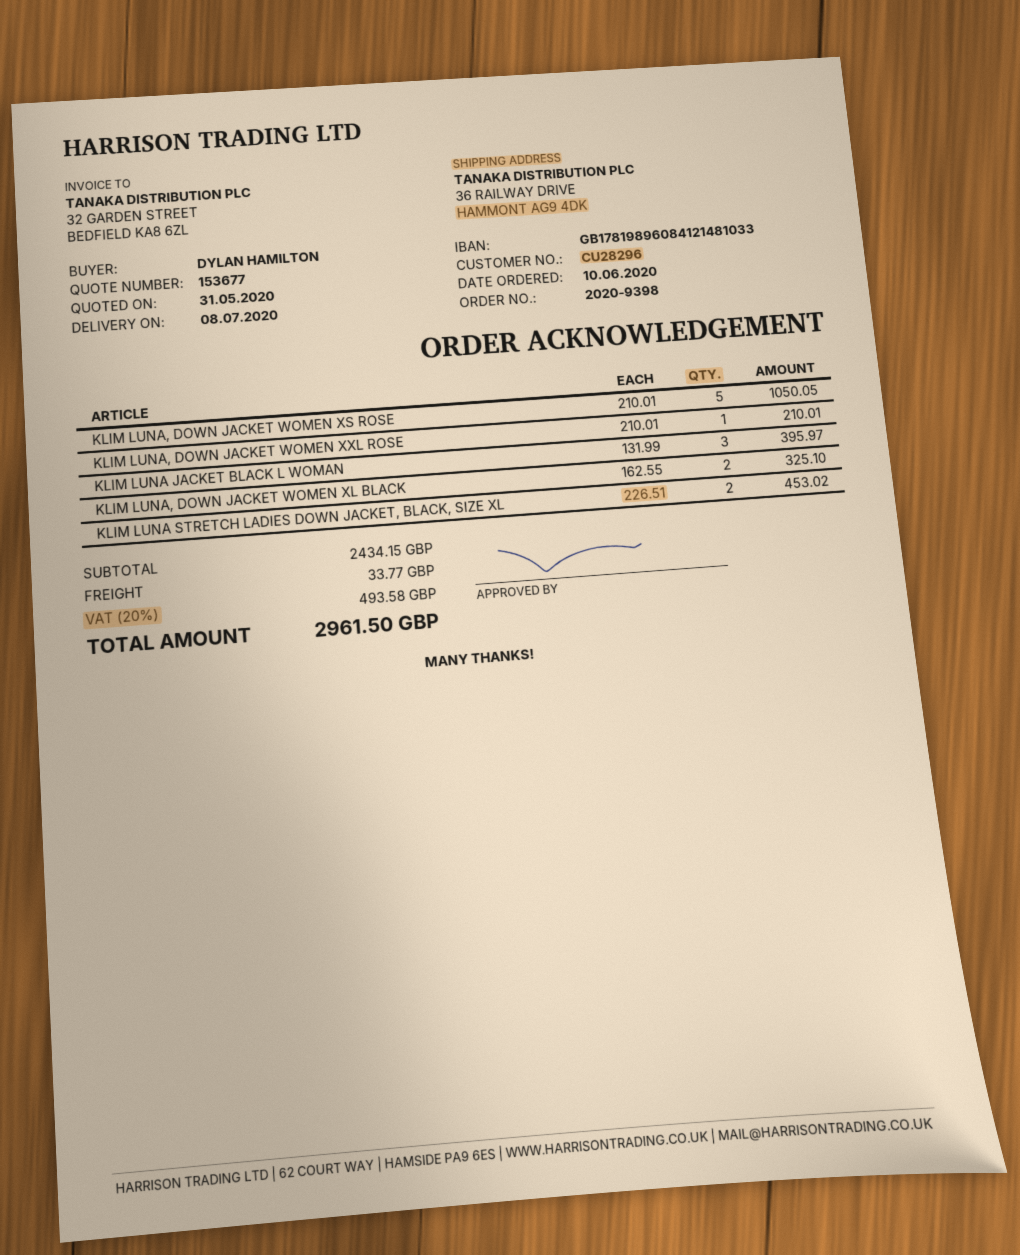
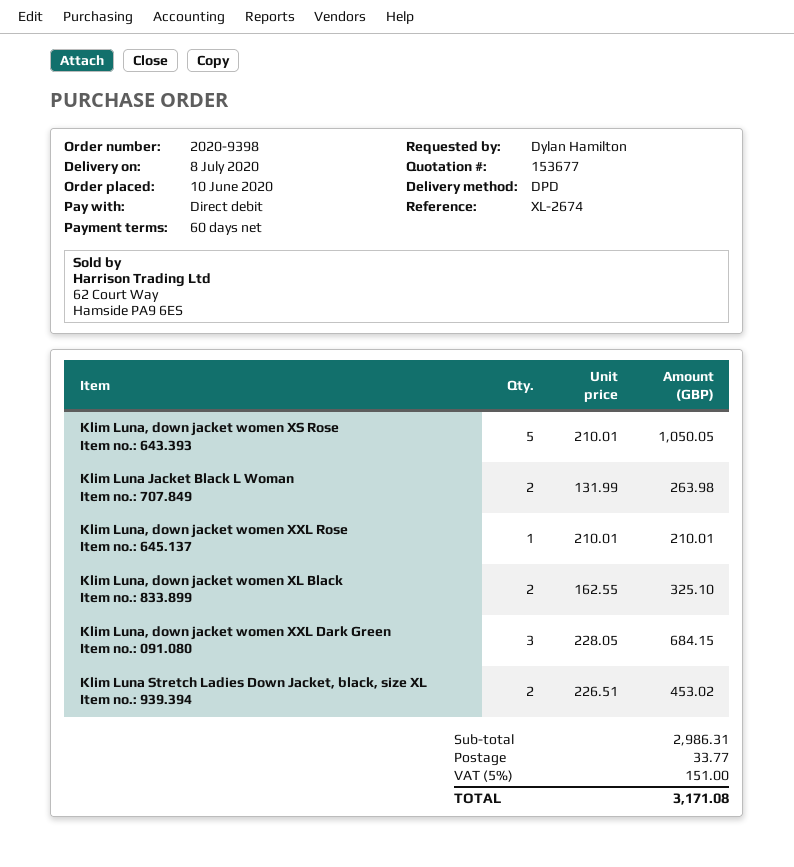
KLIM LUNA JACKET BLACK L WOMAN: 3 x 131.99 = 395.97 -> 2 x 131.99 = 263.98
Klim Luna, down jacket women XXL Dark Green: none -> 3 x 228.05 = 684.15
subtotal: 2434.15 -> 2986.31
tax: 20% = 493.58 -> 5% = 151.00
total: 2961.50 -> 3171.08

